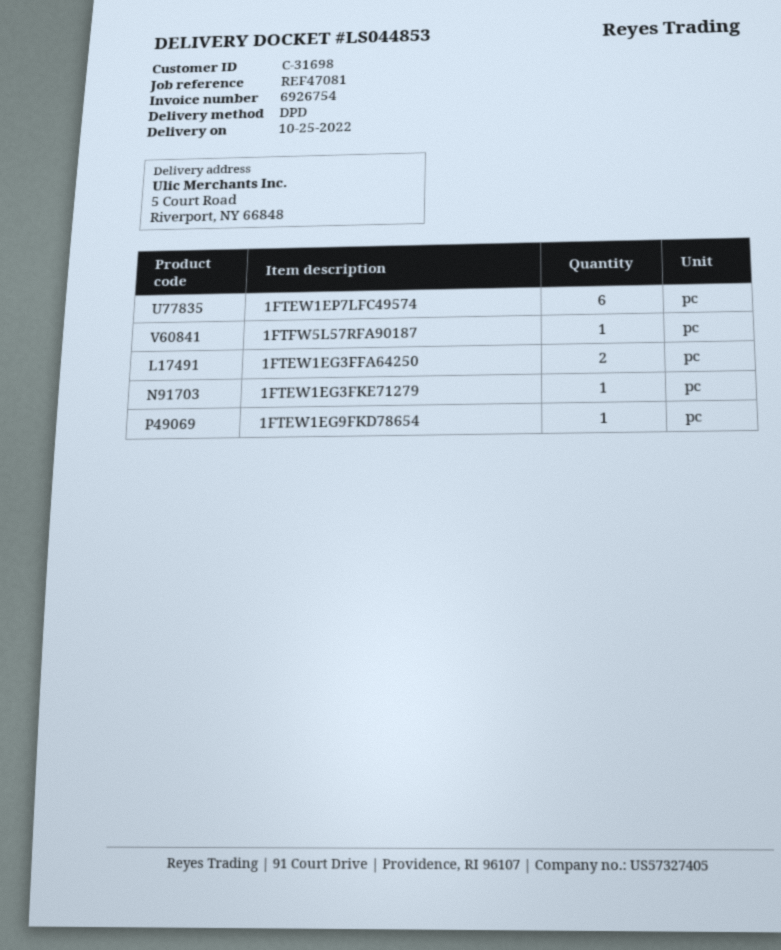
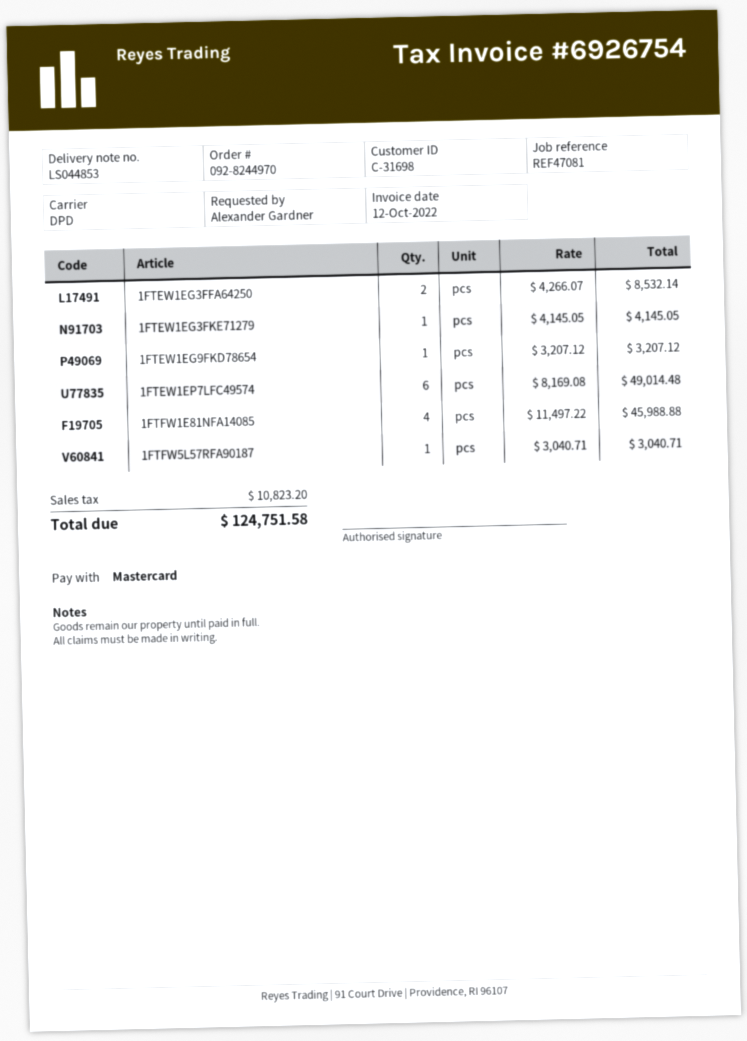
1FTFW1E81NFA14085: none -> 4

